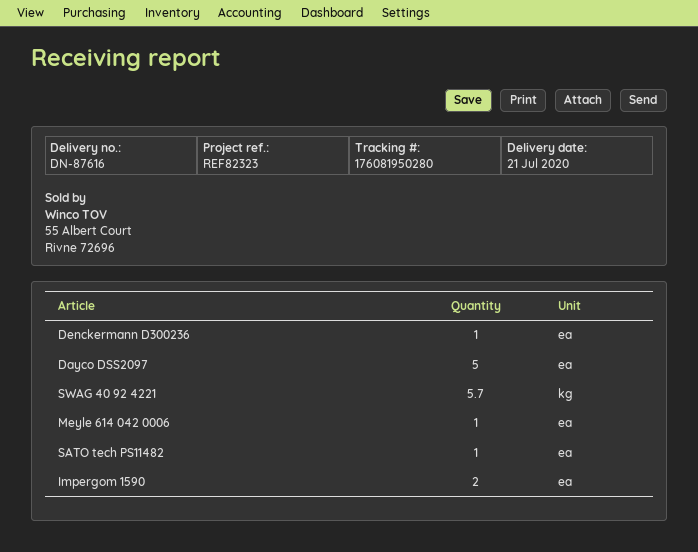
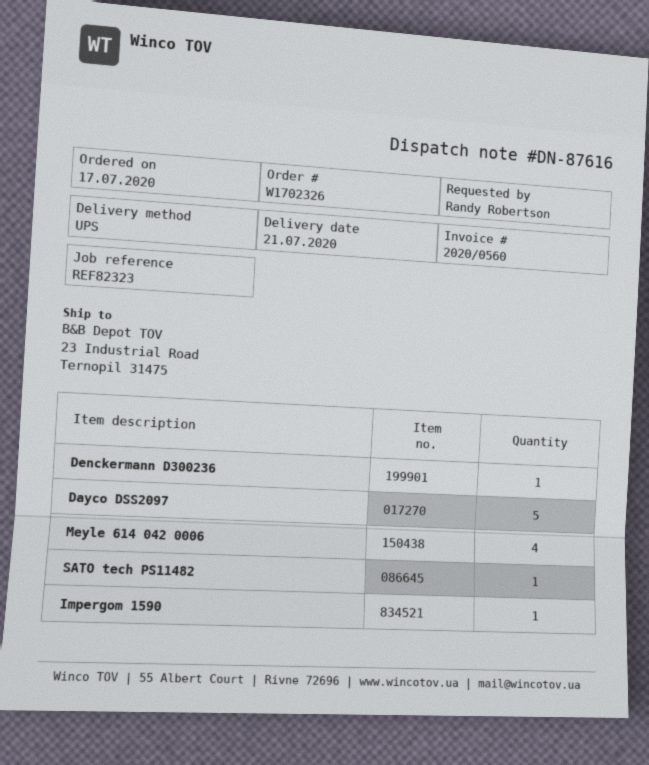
SWAG 40 92 4221: 5.7 -> none
Meyle 614 042 0006: 1 -> 4
Impergom 1590: 2 -> 1

